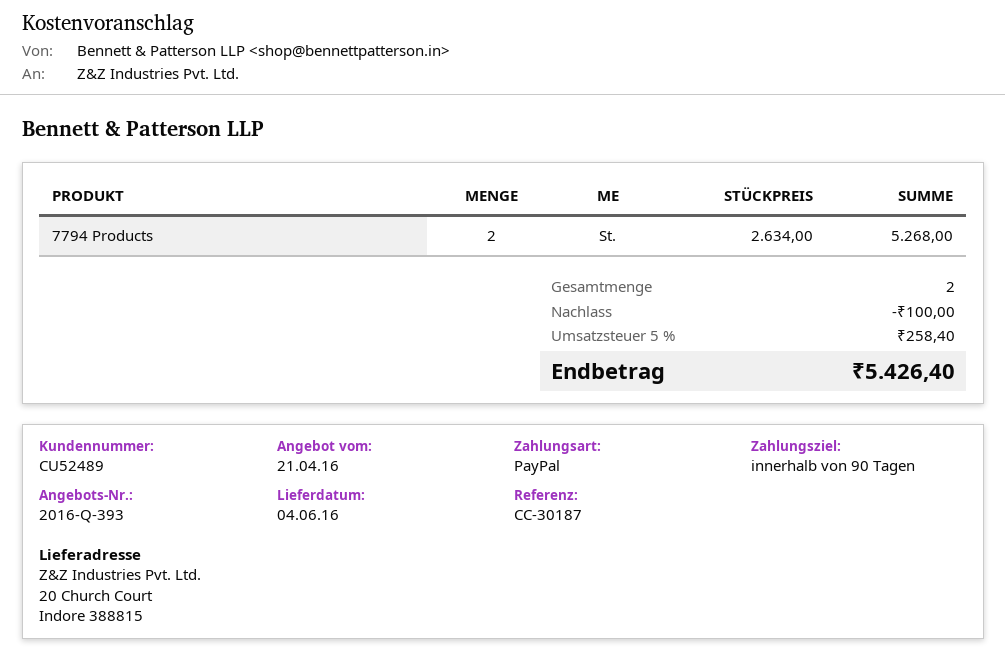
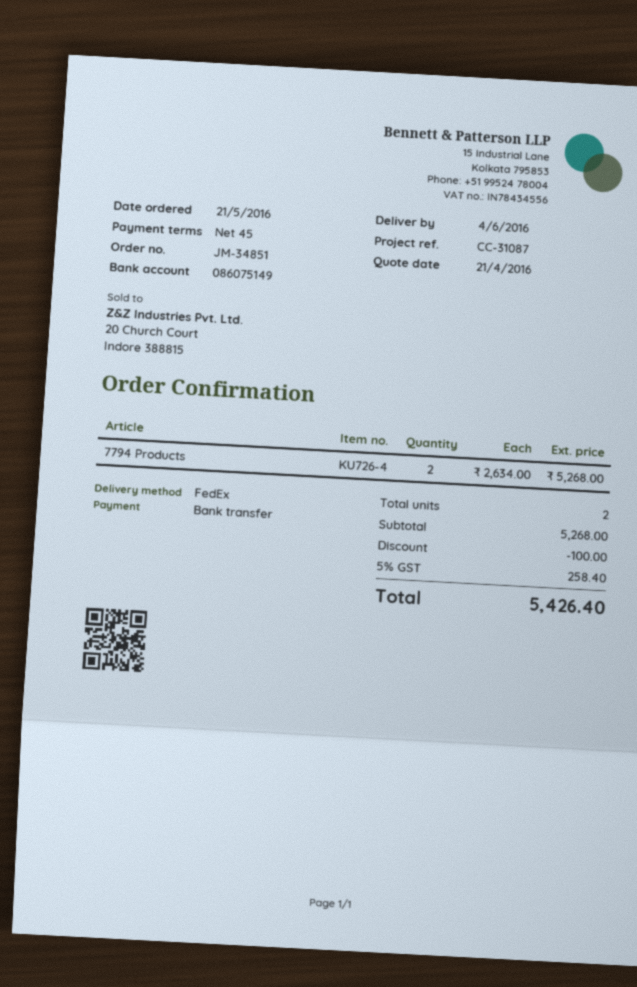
payment terms: 90 days -> 45 days
reference: CC-30187 -> CC-31087
payment method: PayPal -> bank transfer

